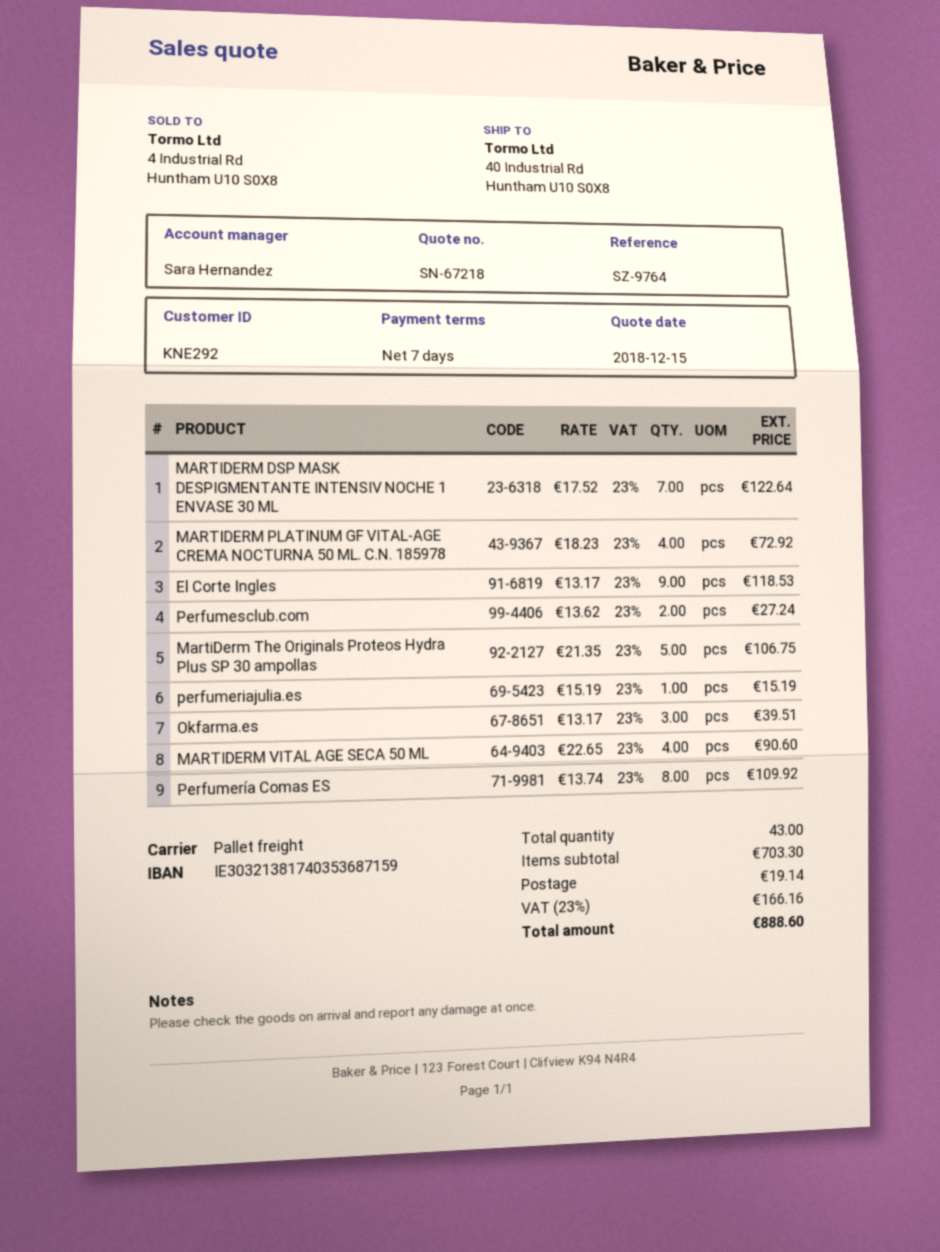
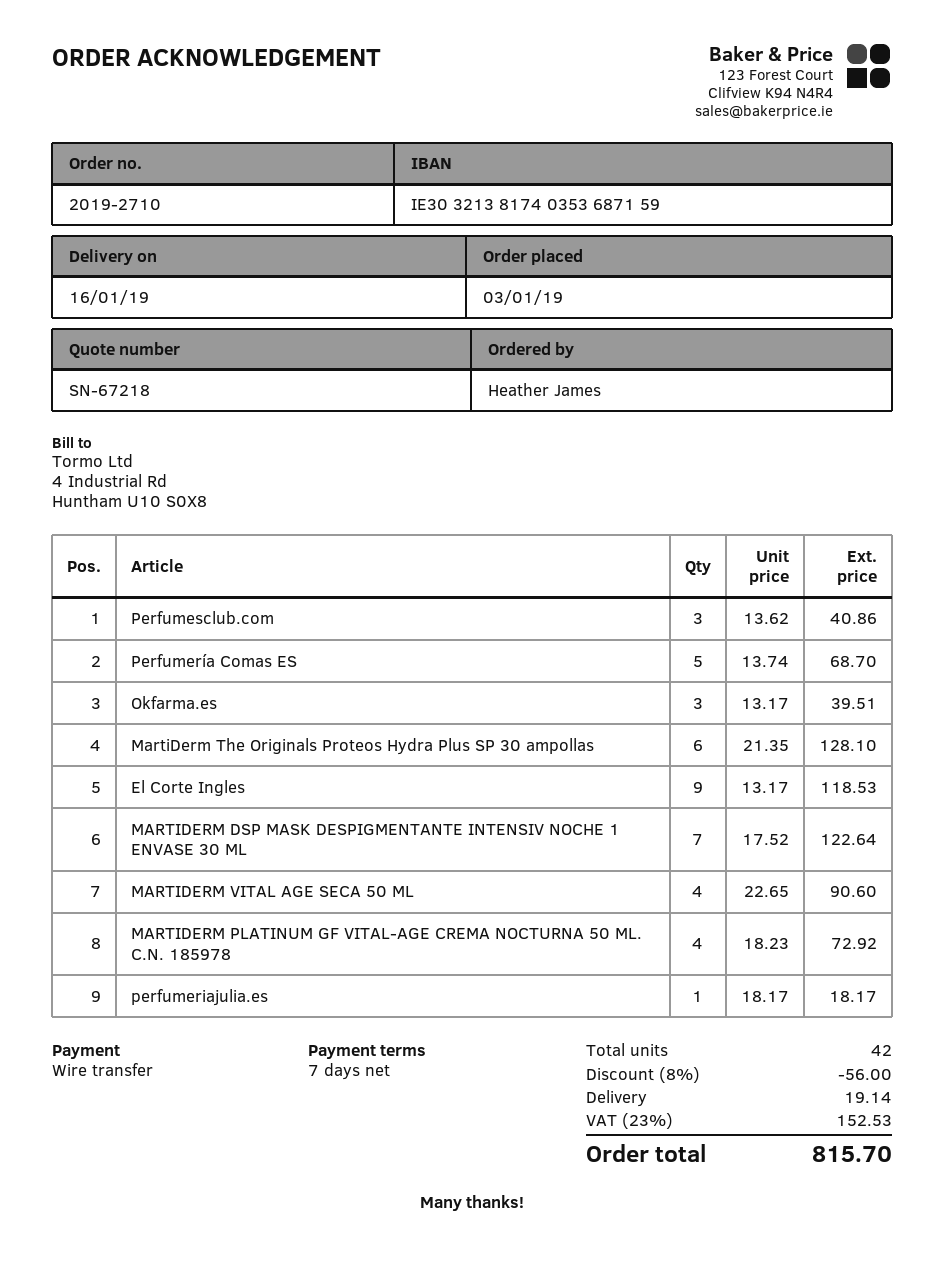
Perfumesclub.com: 2 x 13.62 = 27.24 -> 3 x 13.62 = 40.86
MartiDerm The Originals Proteos Hydra Plus SP 30 ampollas: 5 x 21.35 = 106.75 -> 6 x 21.35 = 128.10
perfumeriajulia.es: 1 x 15.19 = 15.19 -> 1 x 18.17 = 18.17
Perfumería Comas ES: 8 x 13.74 = 109.92 -> 5 x 13.74 = 68.70
total quantity: 43 -> 42
discount: none -> 8% = 56.00
tax: 23% = 166.16 -> 23% = 152.53
total: 888.60 -> 815.70

